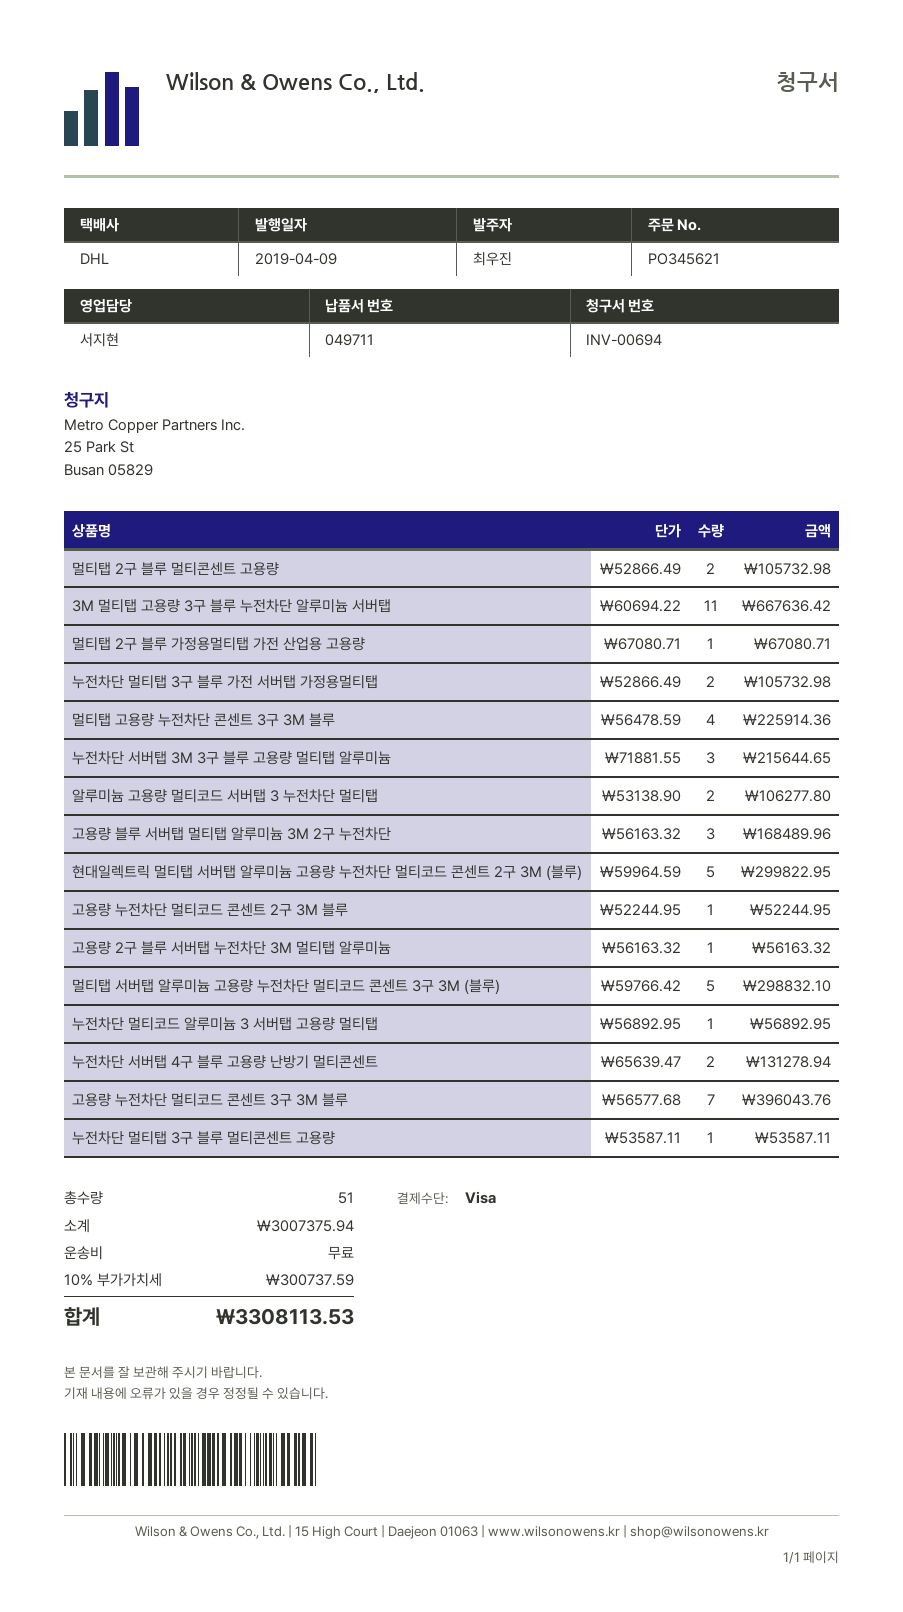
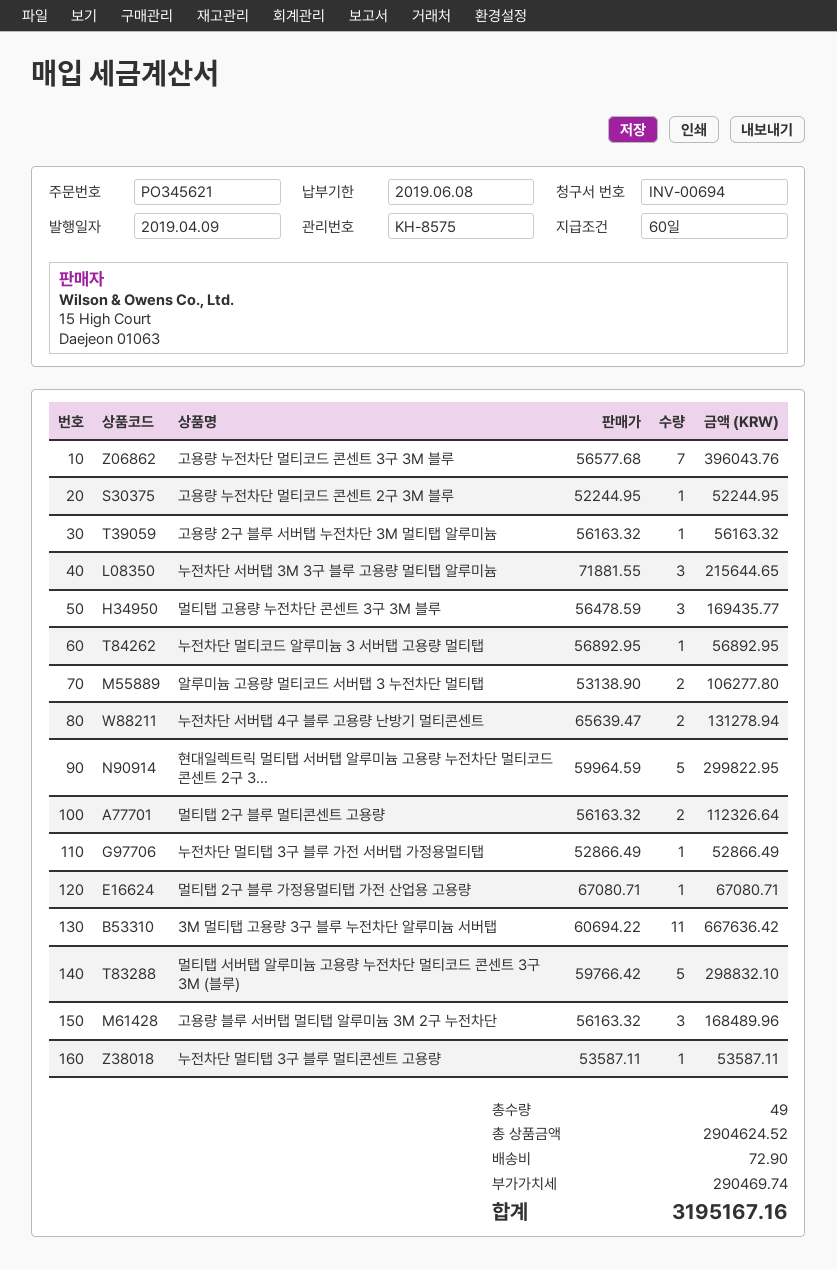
멀티탭 2구 블루 멀티콘센트 고용량: 2 x 52866.49 = 105732.98 -> 2 x 56163.32 = 112326.64
누전차단 멀티탭 3구 블루 가전 서버탭 가정용멀티탭: 2 x 52866.49 = 105732.98 -> 1 x 52866.49 = 52866.49
멀티탭 고용량 누전차단 콘센트 3구 3M 블루: 4 x 56478.59 = 225914.36 -> 3 x 56478.59 = 169435.77
total quantity: 51 -> 49
subtotal: 3007375.94 -> 2904624.52
shipping: 0.00 -> 72.90
tax: 300737.59 -> 290469.74
total: 3308113.53 -> 3195167.16

